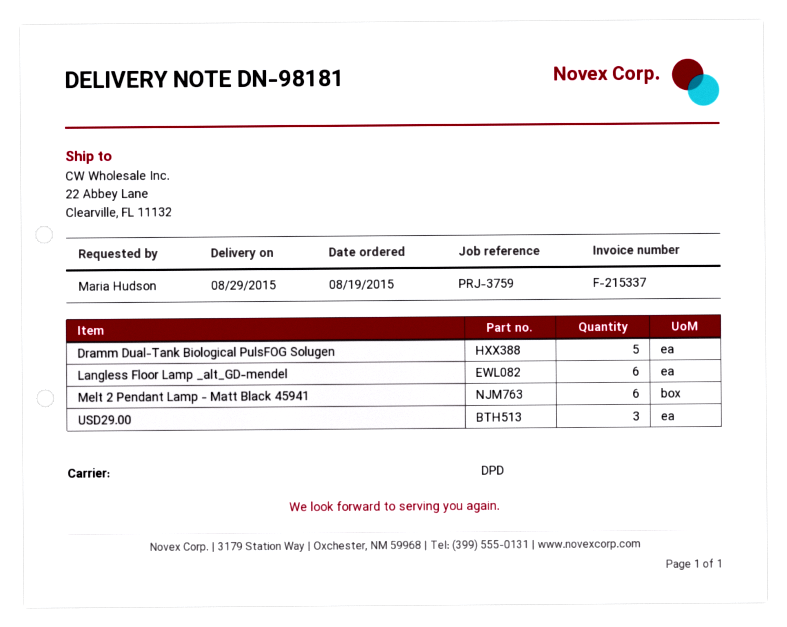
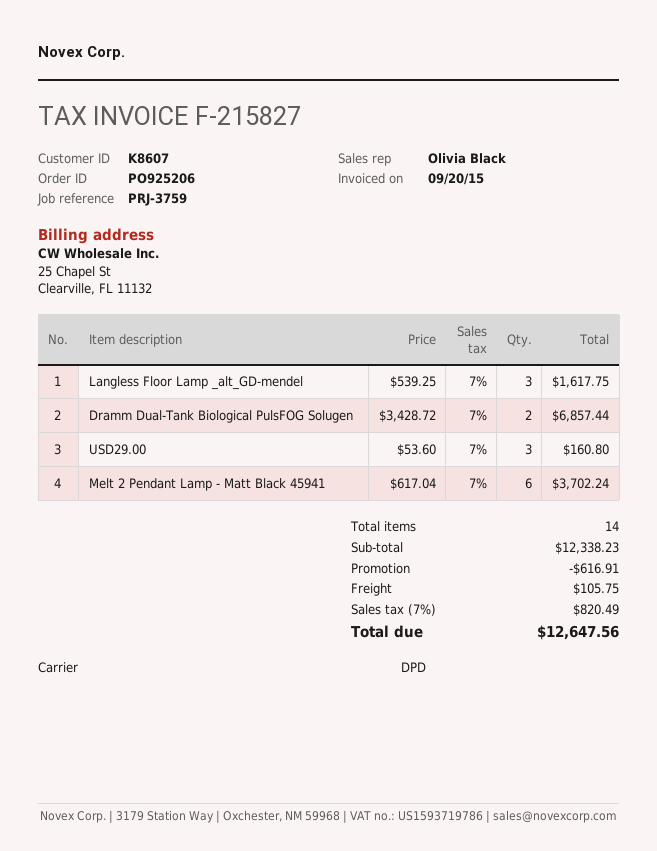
invoice number: F-215337 -> F-215827
Dramm Dual-Tank Biological PulsFOG Solugen: 5 -> 2
Langless Floor Lamp _alt_GD-mendel: 6 -> 3

